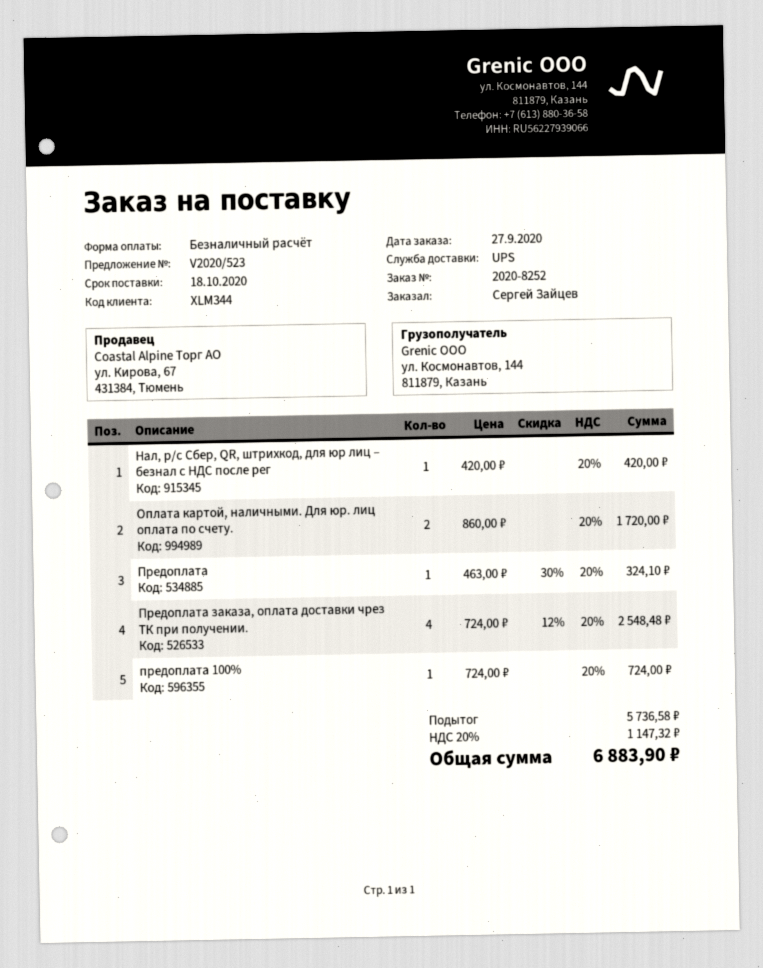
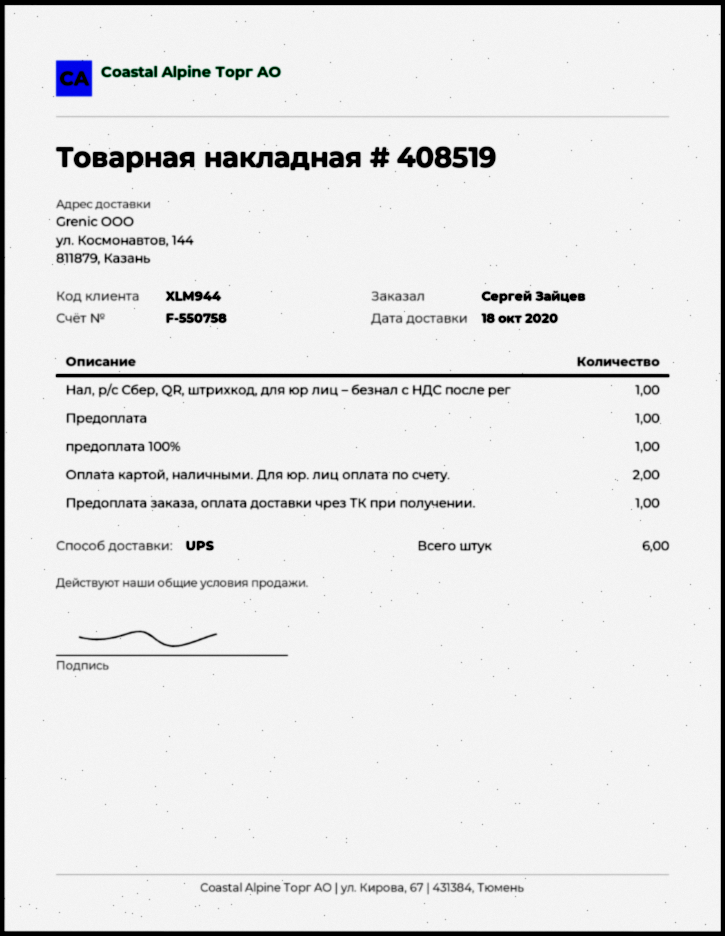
customer number: XLM344 -> XLM944
Предоплата заказа, оплата доставки чрез ТК при получении.: 4 -> 1

